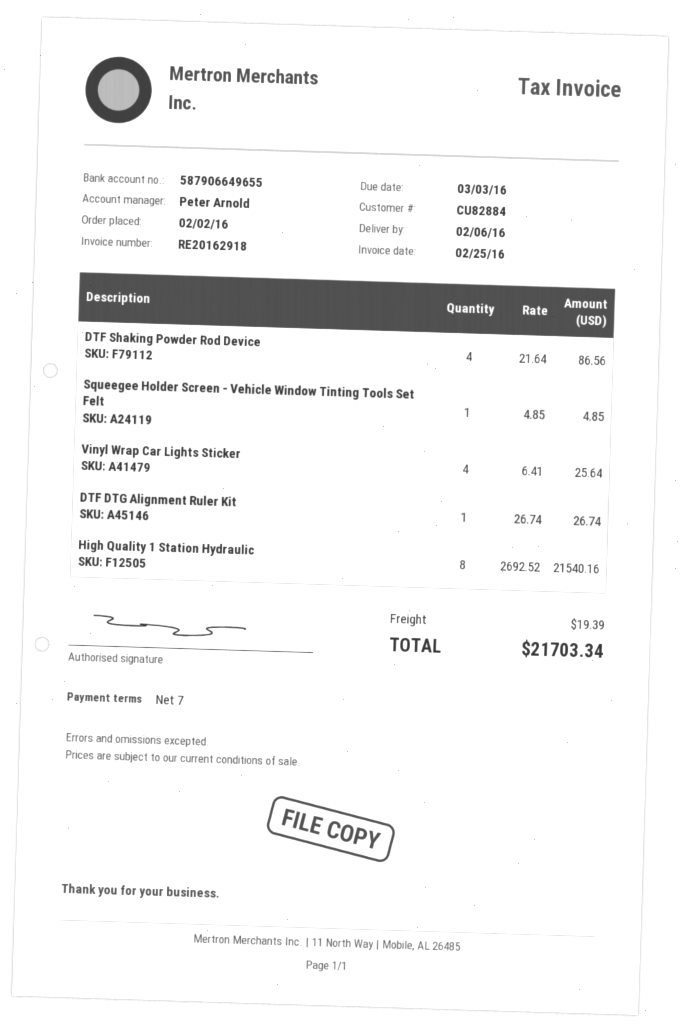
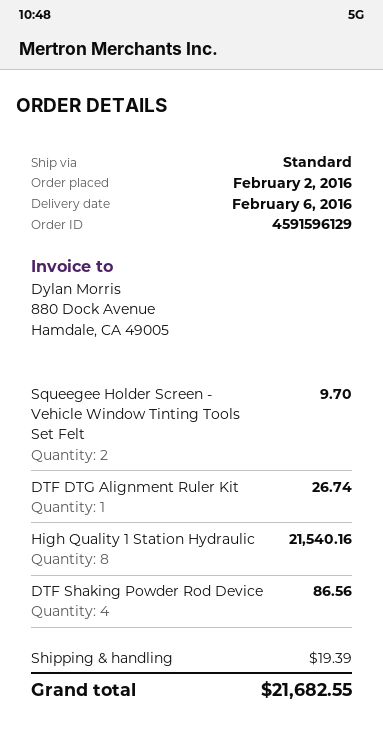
Squeegee Holder Screen - Vehicle Window Tinting Tools Set Felt: 1 for 4.85 -> 2 for 9.70
Vinyl Wrap Car Lights Sticker: 4 for 25.64 -> none
total: 21703.34 -> 21682.55

